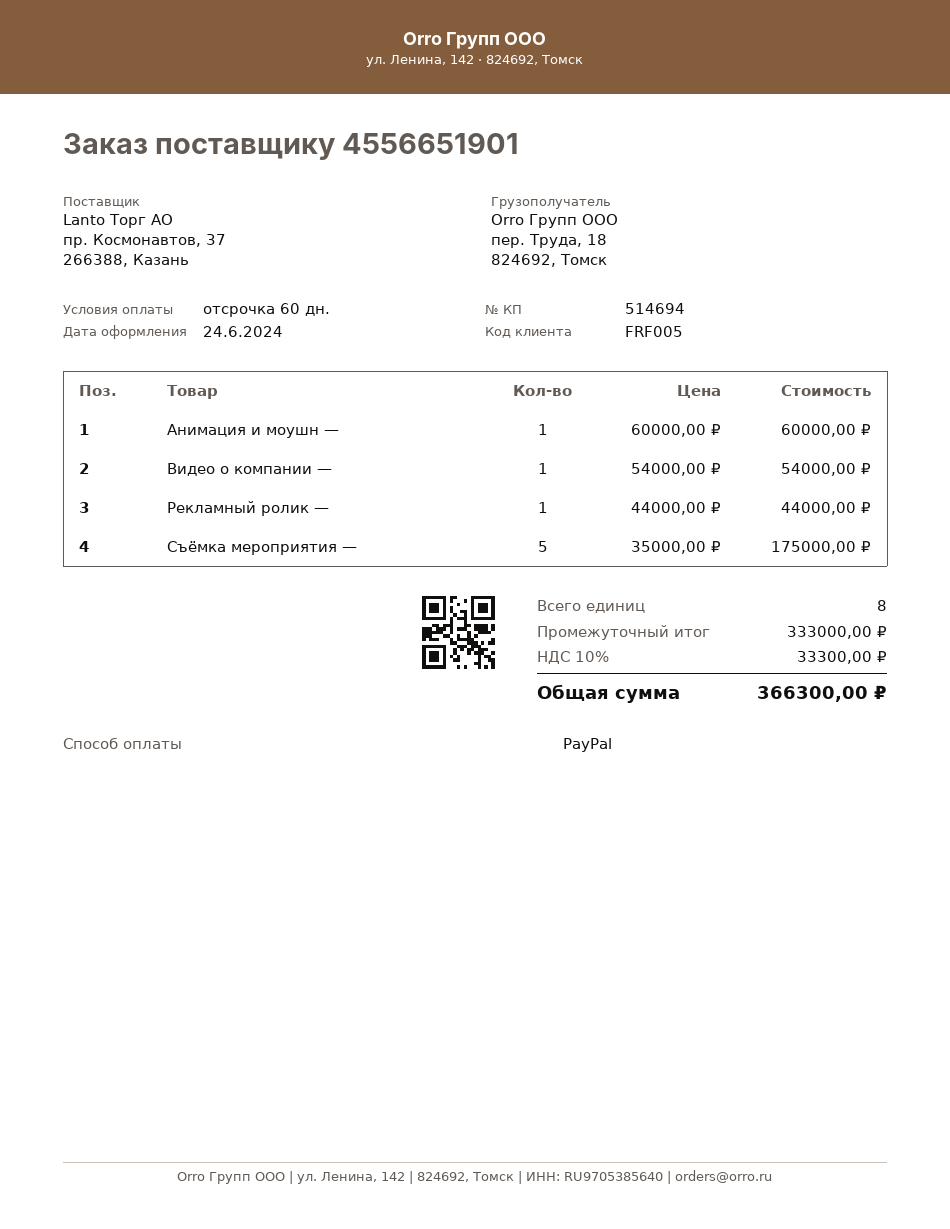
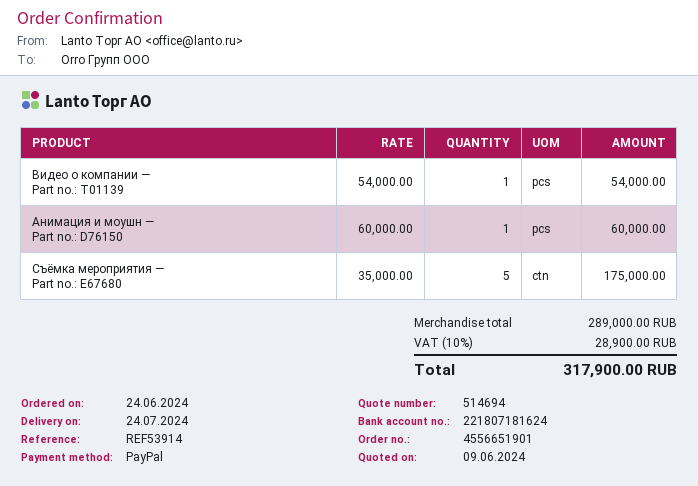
Рекламный ролик —: 1 x 44000.00 = 44000.00 -> none
subtotal: 333000.00 -> 289000.00
tax: 10% = 33300.00 -> 10% = 28900.00
total: 366300.00 -> 317900.00

